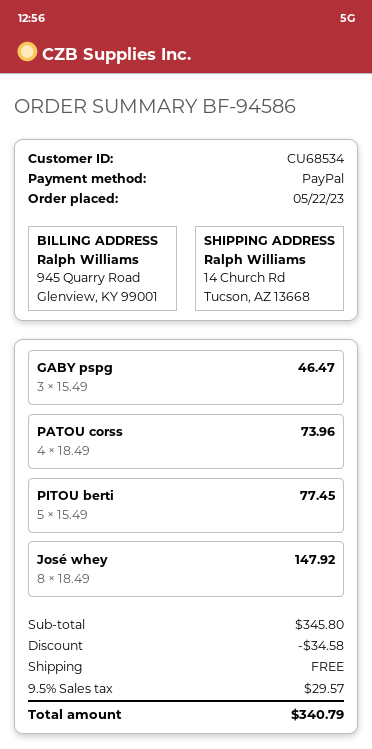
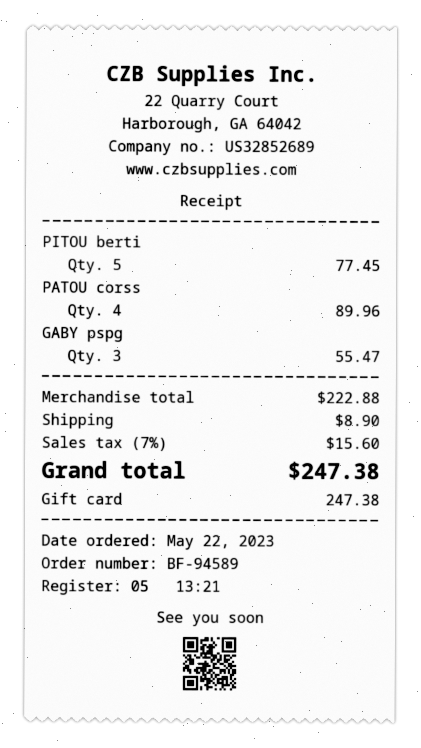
order number: BF-94586 -> BF-94589
payment method: PayPal -> gift card
GABY pspg: 3 for 46.47 -> 3 for 55.47
PATOU corss: 4 for 73.96 -> 4 for 89.96
José whey: 8 for 147.92 -> none
subtotal: 345.80 -> 222.88
discount: 34.58 -> none
shipping: 0.00 -> 8.90
tax: 9.5% = 29.57 -> 7% = 15.60
total: 340.79 -> 247.38

